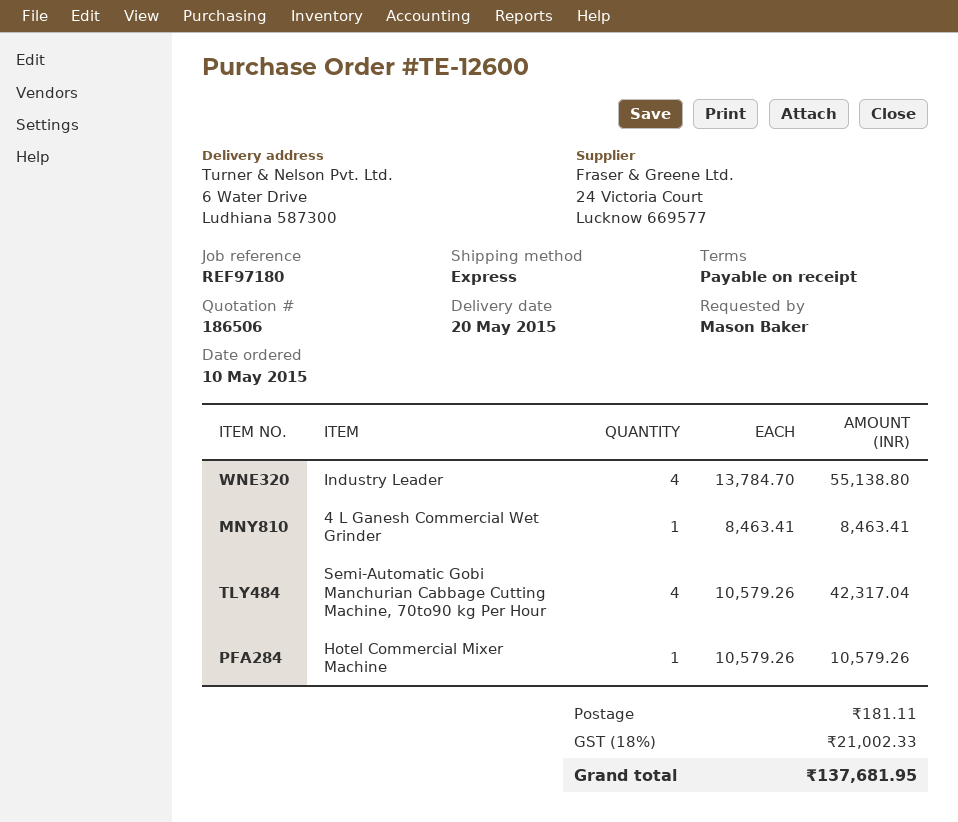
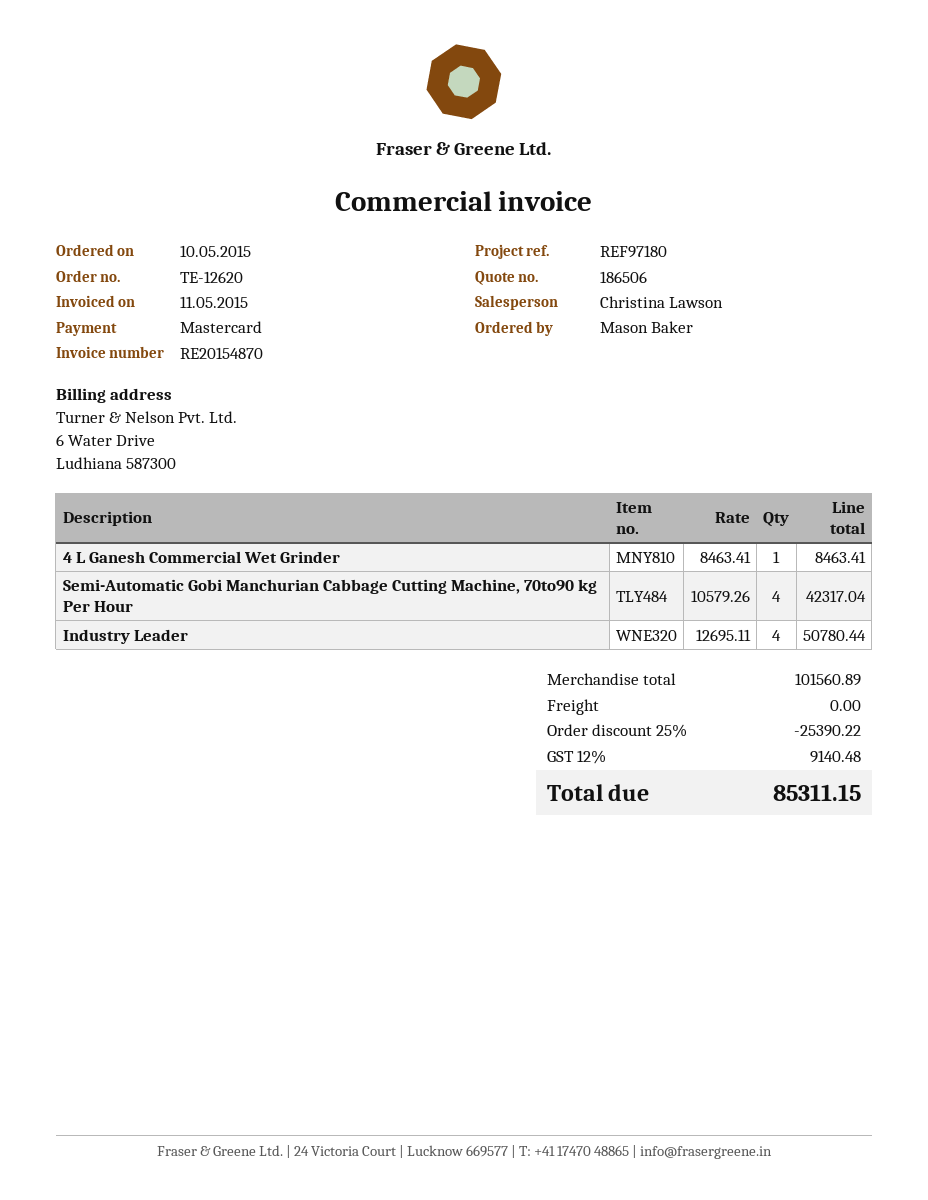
order number: TE-12600 -> TE-12620
Industry Leader: 4 x 13784.70 = 55138.80 -> 4 x 12695.11 = 50780.44
Hotel Commercial Mixer Machine: 1 x 10579.26 = 10579.26 -> none
discount: none -> 25% = 25390.22
shipping: 181.11 -> 0.00
tax: 18% = 21002.33 -> 12% = 9140.48
total: 137681.95 -> 85311.15

